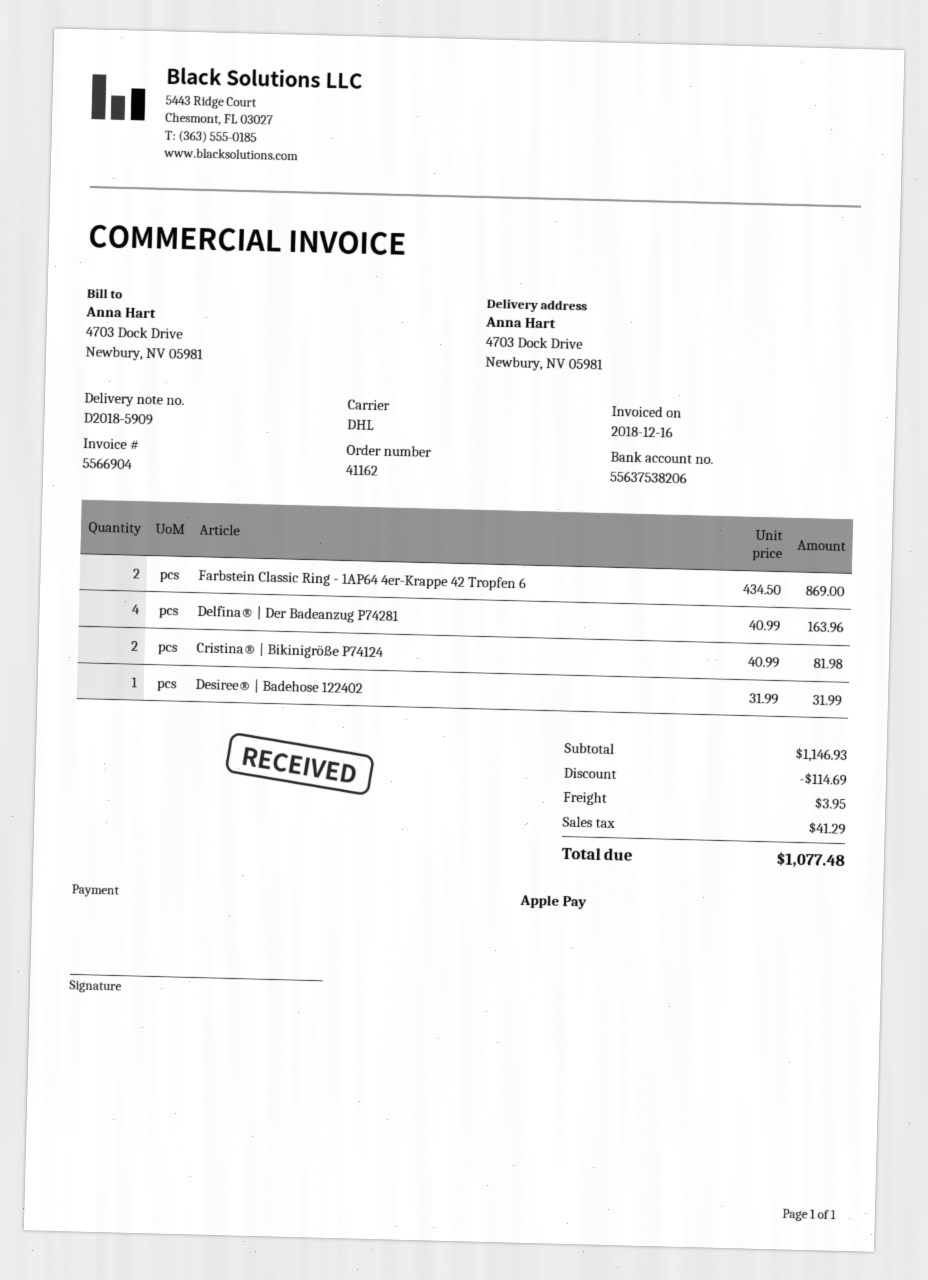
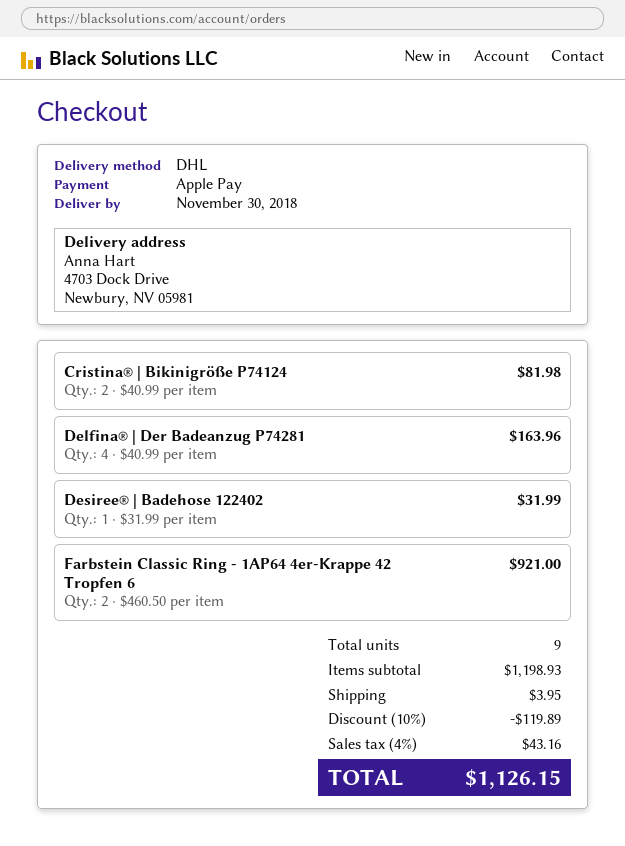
Farbstein Classic Ring - 1AP64 4er-Krappe 42 Tropfen 6: 2 x 434.50 = 869.00 -> 2 x 460.50 = 921.00
subtotal: 1146.93 -> 1198.93
discount: 114.69 -> 119.89
tax: 41.29 -> 43.16
total: 1077.48 -> 1126.15

